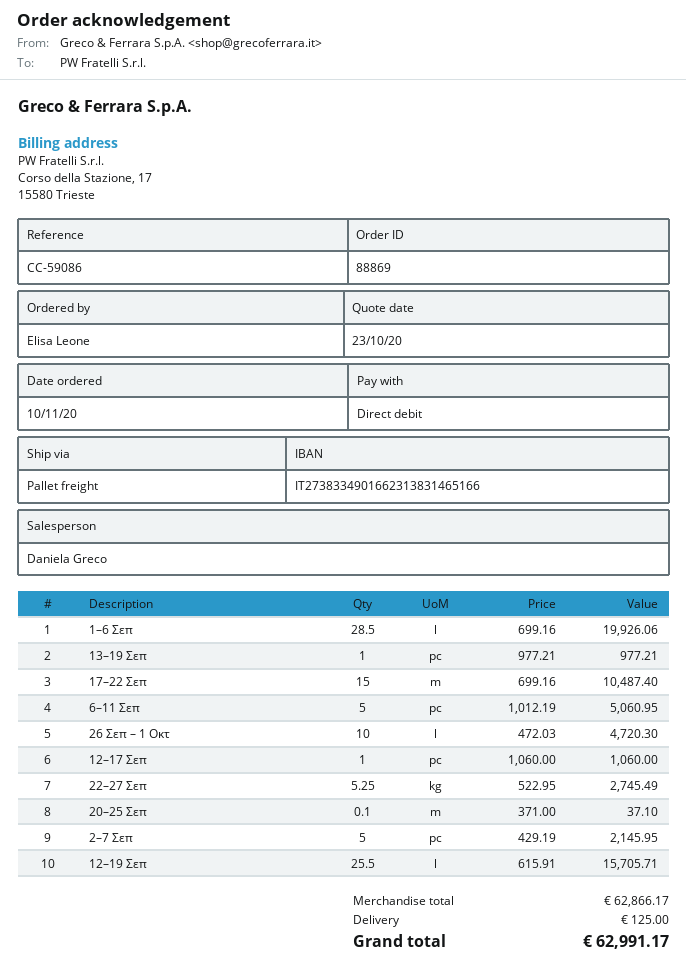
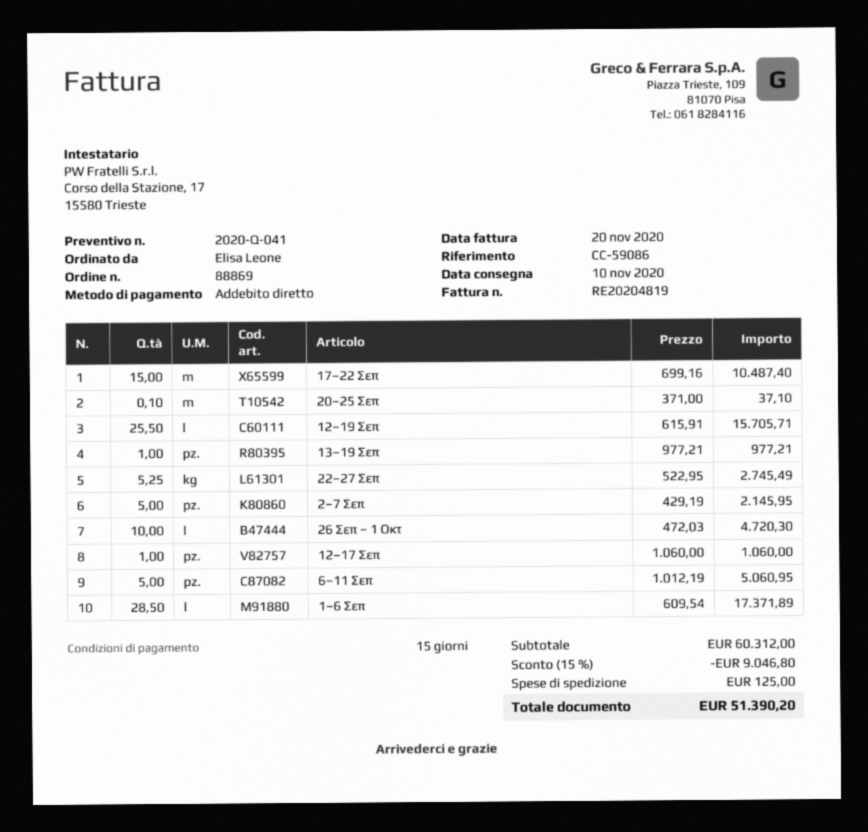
1–6 Σεπ: 28.5 x 699.16 = 19926.06 -> 28.5 x 609.54 = 17371.89
subtotal: 62866.17 -> 60312.00
discount: none -> 15% = 9046.80
total: 62991.17 -> 51390.20

